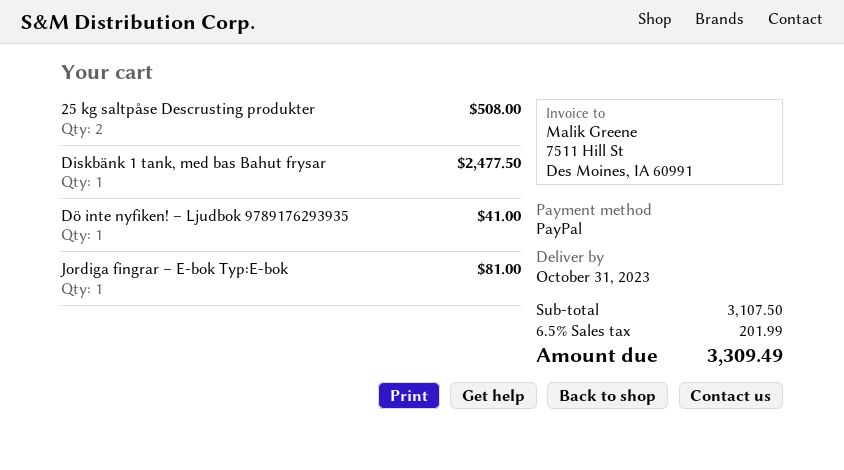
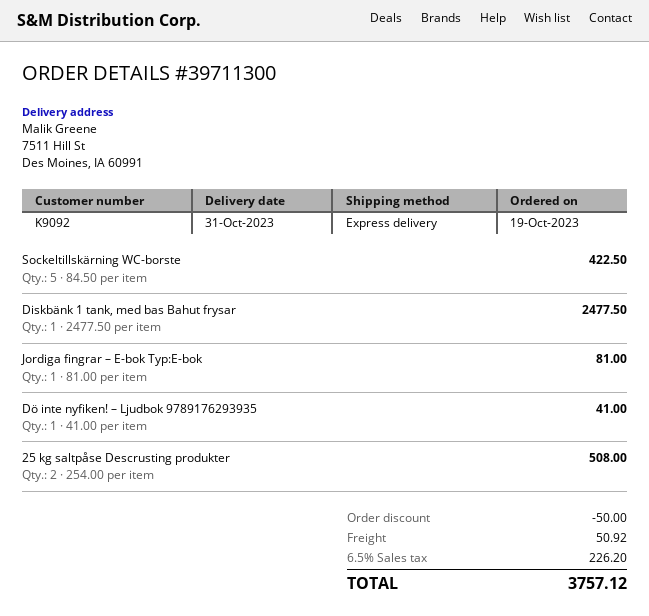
Sockeltillskärning WC-borste: none -> 5 for 422.50
discount: none -> 50.00
shipping: none -> 50.92
tax: 6.5% = 201.99 -> 6.5% = 226.20
total: 3309.49 -> 3757.12

